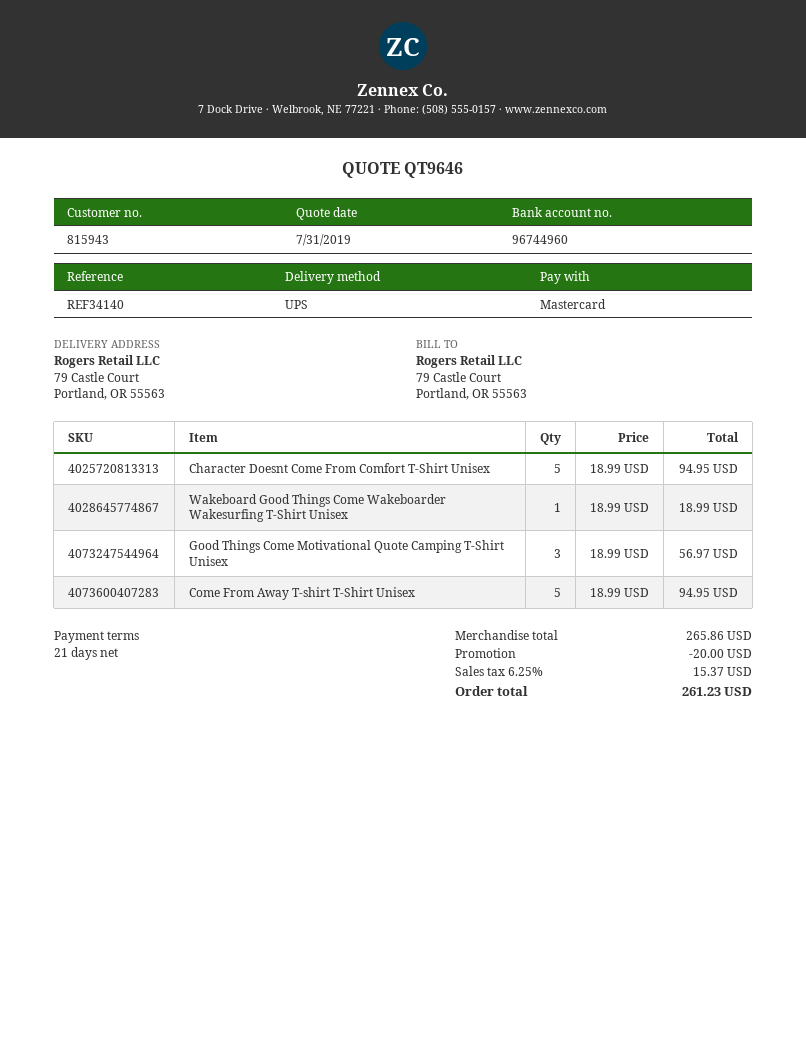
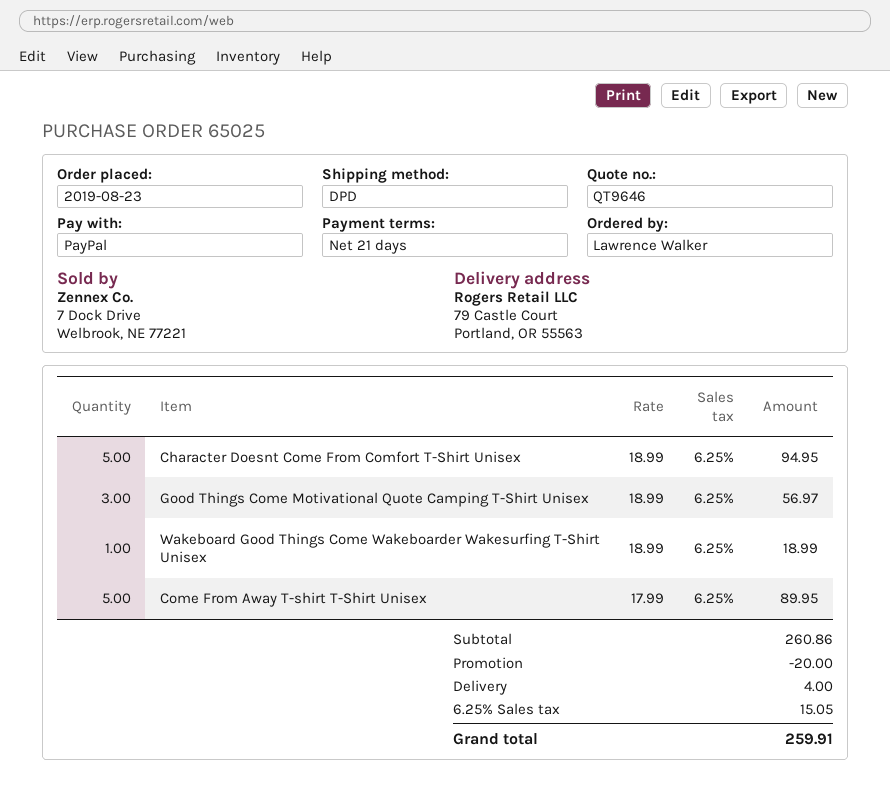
payment method: Mastercard -> PayPal
shipping method: UPS -> DPD
Come From Away T-shirt T-Shirt Unisex: 5 x 18.99 = 94.95 -> 5 x 17.99 = 89.95
subtotal: 265.86 -> 260.86
shipping: none -> 4.00
tax: 6.25% = 15.37 -> 6.25% = 15.05
total: 261.23 -> 259.91

